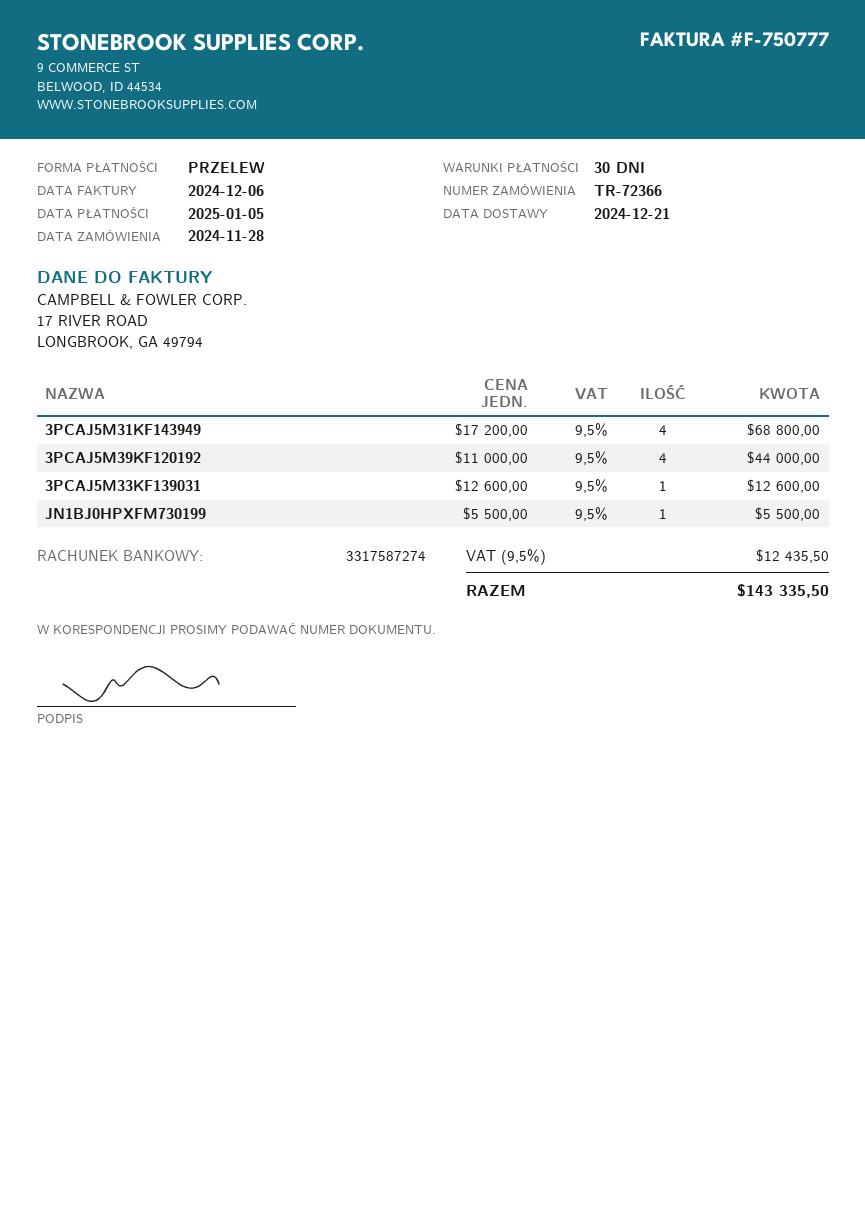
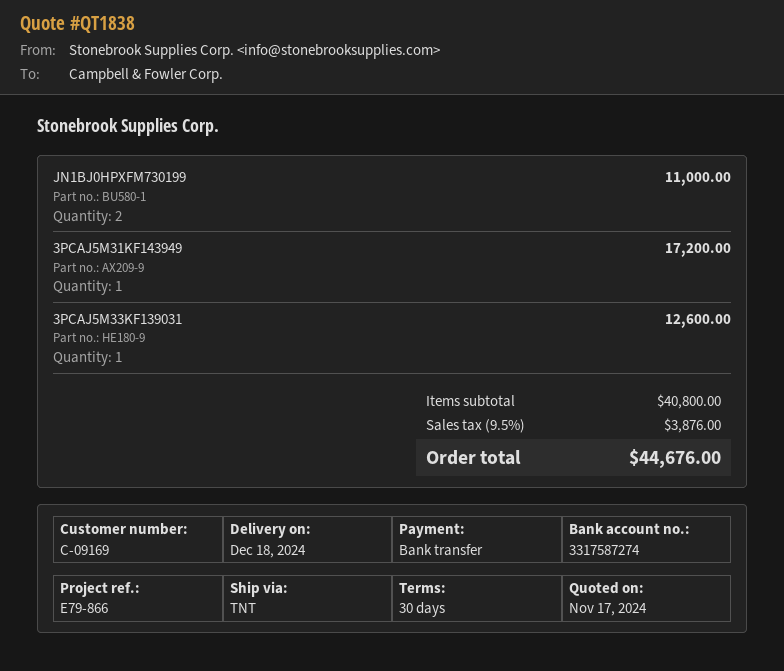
delivery date: 2024-12-21 -> 2024-12-18
3PCAJ5M31KF143949: 4 for 68800.00 -> 1 for 17200.00
3PCAJ5M39KF120192: 4 for 44000.00 -> none
JN1BJ0HPXFM730199: 1 for 5500.00 -> 2 for 11000.00
tax: 9.5% = 12435.50 -> 9.5% = 3876.00
total: 143335.50 -> 44676.00

